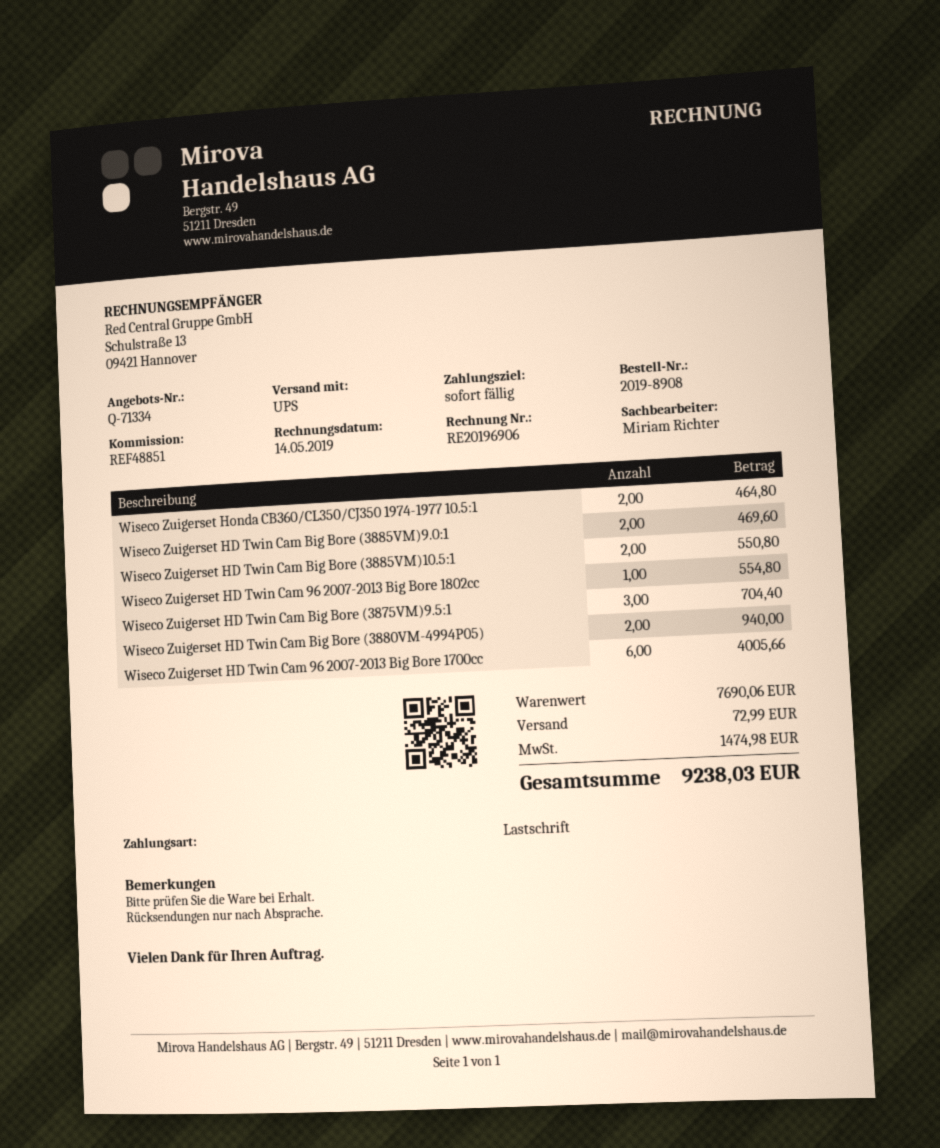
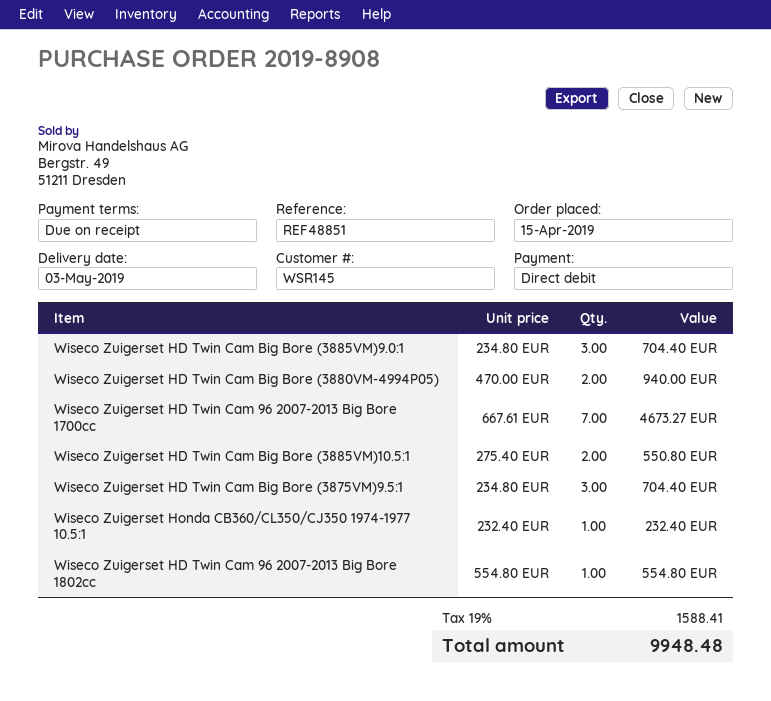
Wiseco Zuigerset Honda CB360/CL350/CJ350 1974-1977 10.5:1: 2 for 464.80 -> 1 for 232.40
Wiseco Zuigerset HD Twin Cam Big Bore (3885VM)9.0:1: 2 for 469.60 -> 3 for 704.40
Wiseco Zuigerset HD Twin Cam 96 2007-2013 Big Bore 1700cc: 6 for 4005.66 -> 7 for 4673.27
shipping: 72.99 -> none
tax: 1474.98 -> 1588.41
total: 9238.03 -> 9948.48

